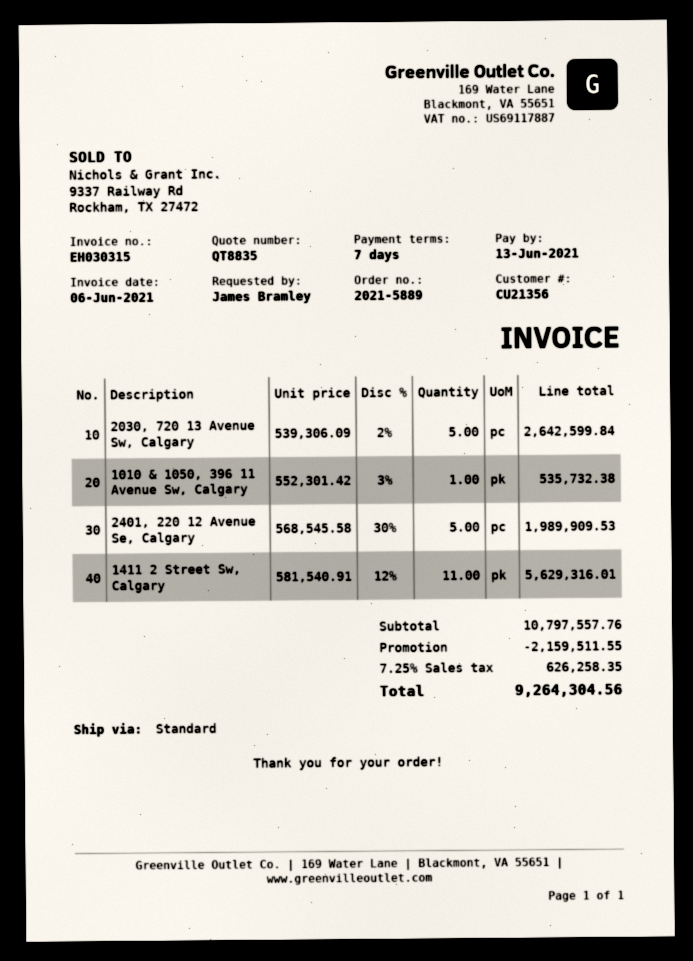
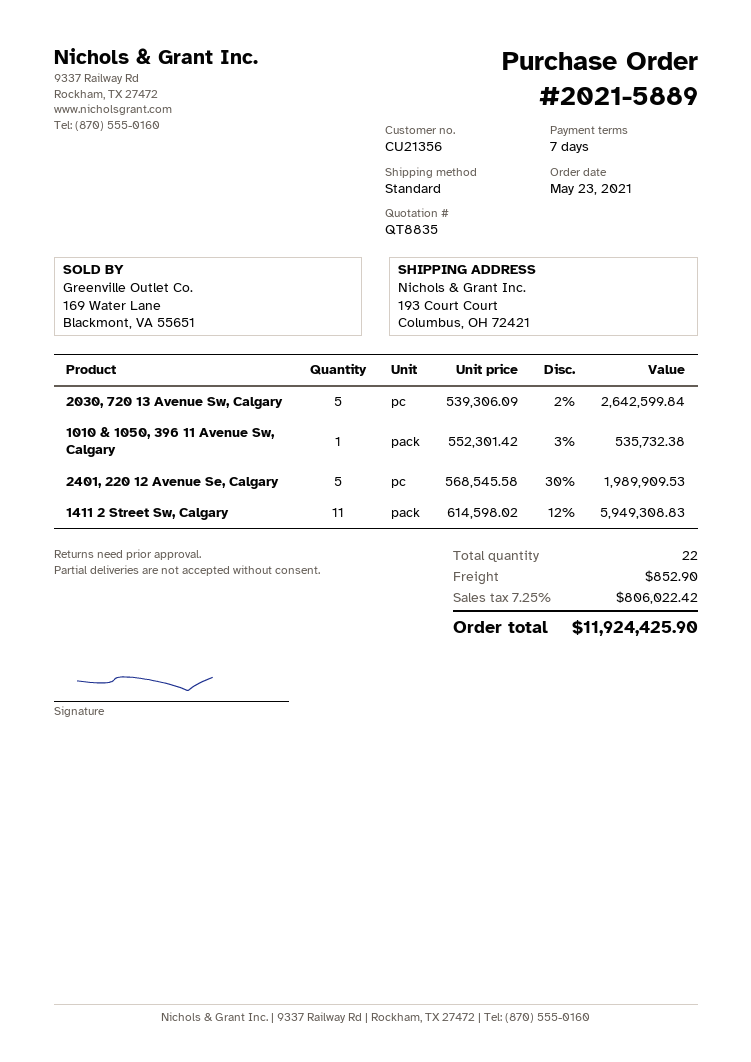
1411 2 Street Sw, Calgary: 11 x 581540.91 - 12% = 5629316.01 -> 11 x 614598.02 - 12% = 5949308.83
discount: 2159511.55 -> none
shipping: none -> 852.90
tax: 7.25% = 626258.35 -> 7.25% = 806022.42
total: 9264304.56 -> 11924425.90

